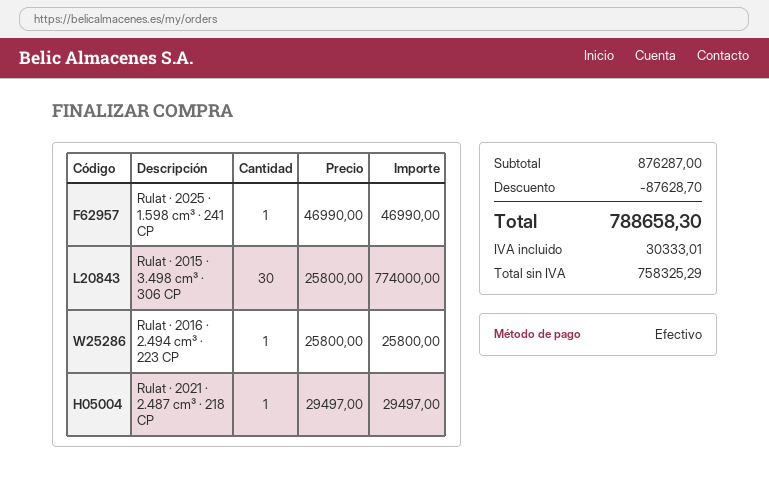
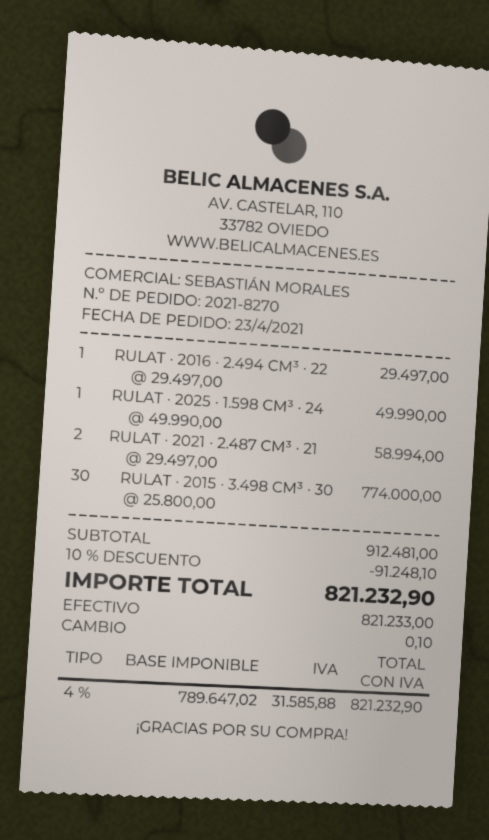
Rulat · 2025 · 1.598 cm³ · 241 CP: 1 x 46990.00 = 46990.00 -> 1 x 49990.00 = 49990.00
Rulat · 2016 · 2.494 cm³ · 223 CP: 1 x 25800.00 = 25800.00 -> 1 x 29497.00 = 29497.00
Rulat · 2021 · 2.487 cm³ · 218 CP: 1 x 29497.00 = 29497.00 -> 2 x 29497.00 = 58994.00
subtotal: 876287.00 -> 912481.00
discount: 87628.70 -> 91248.10
net: 758325.29 -> 789647.02
tax: 30333.01 -> 31585.88
total: 788658.30 -> 821232.90

